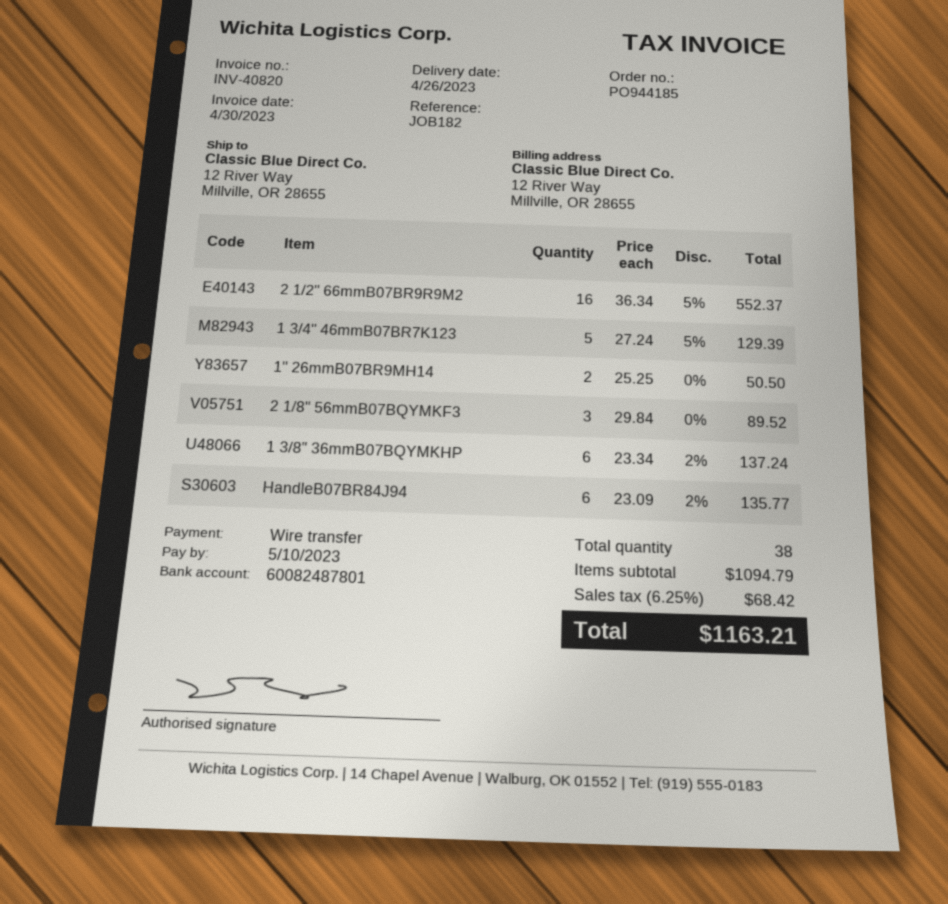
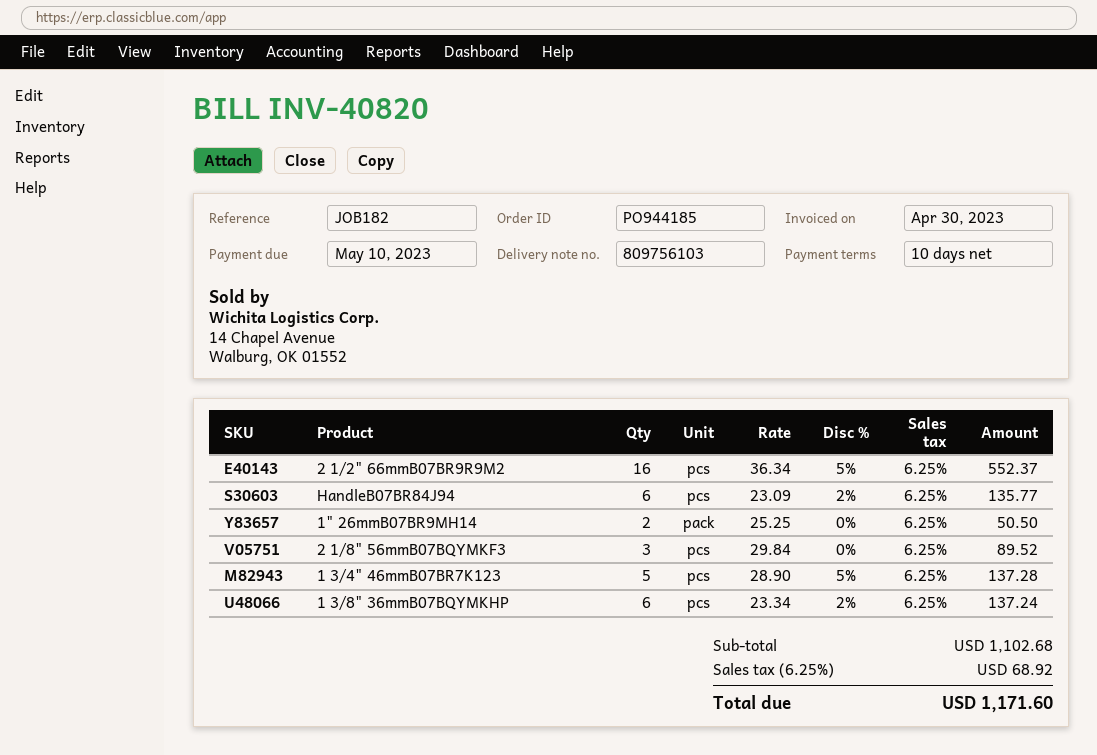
1 3/4" 46mmB07BR7K123: 5 x 27.24 - 5% = 129.39 -> 5 x 28.90 - 5% = 137.28
subtotal: 1094.79 -> 1102.68
tax: 6.25% = 68.42 -> 6.25% = 68.92
total: 1163.21 -> 1171.60

